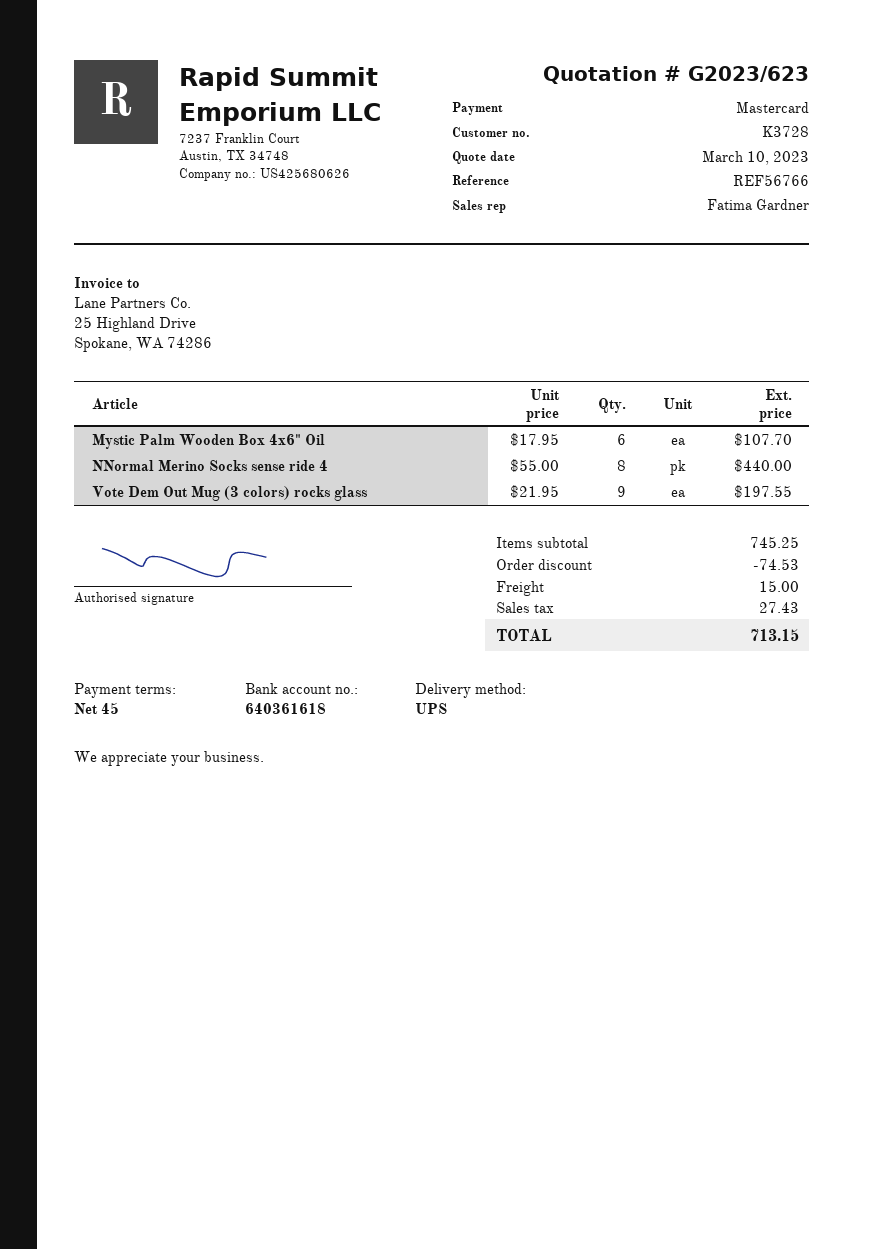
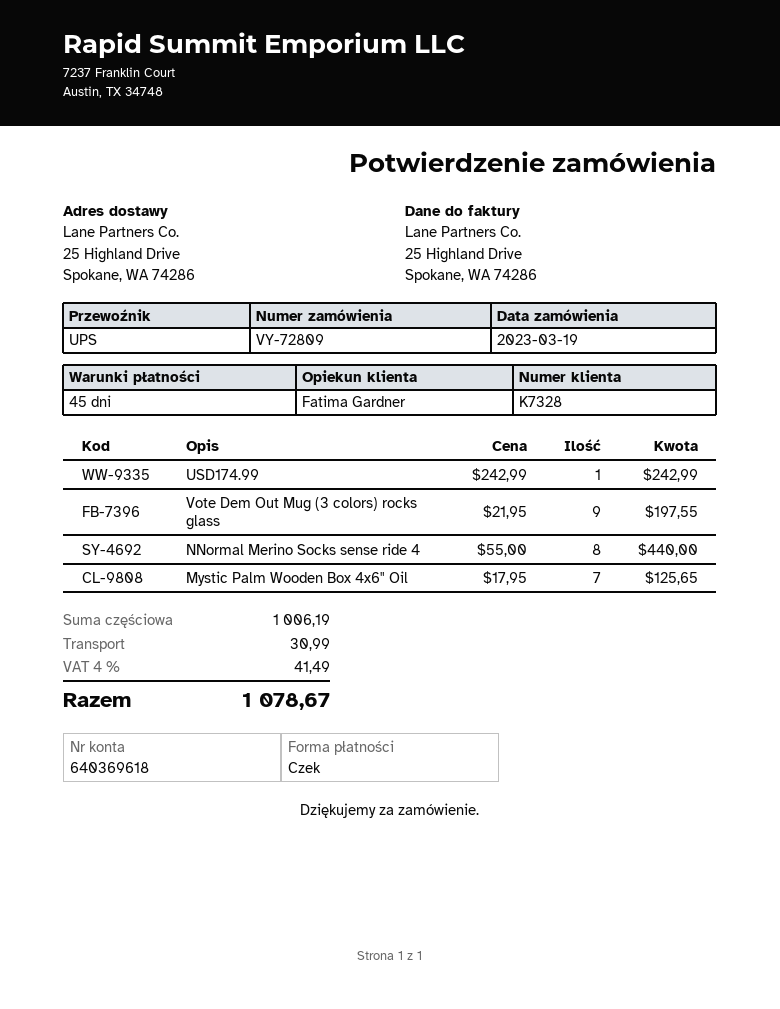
customer number: K3728 -> K7328
payment method: Mastercard -> cheque
bank account: 640361618 -> 640369618
Mystic Palm Wooden Box 4x6" Oil: 6 x 17.95 = 107.70 -> 7 x 17.95 = 125.65
USD174.99: none -> 1 x 242.99 = 242.99
subtotal: 745.25 -> 1006.19
discount: 74.53 -> none
shipping: 15.00 -> 30.99
tax: 27.43 -> 41.49
total: 713.15 -> 1078.67

